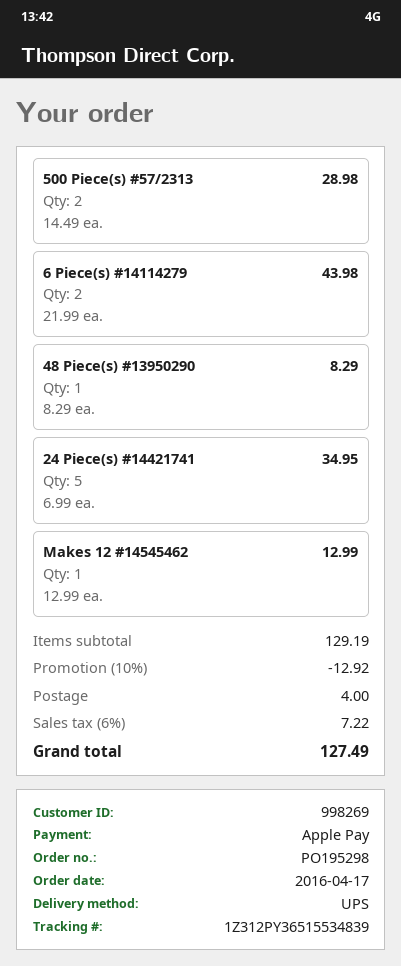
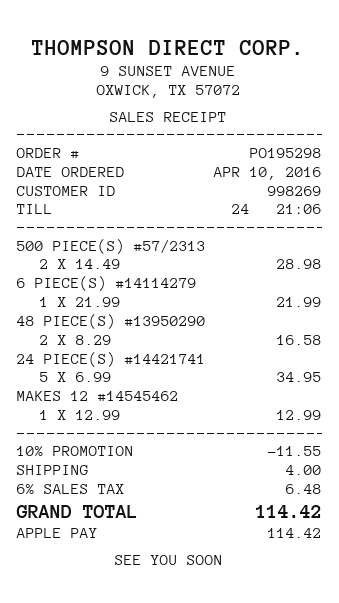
order date: 2016-04-17 -> 2016-04-10
6 Piece(s) #14114279: 2 x 21.99 = 43.98 -> 1 x 21.99 = 21.99
48 Piece(s) #13950290: 1 x 8.29 = 8.29 -> 2 x 8.29 = 16.58
discount: 10% = 12.92 -> 10% = 11.55
tax: 6% = 7.22 -> 6% = 6.48
total: 127.49 -> 114.42

